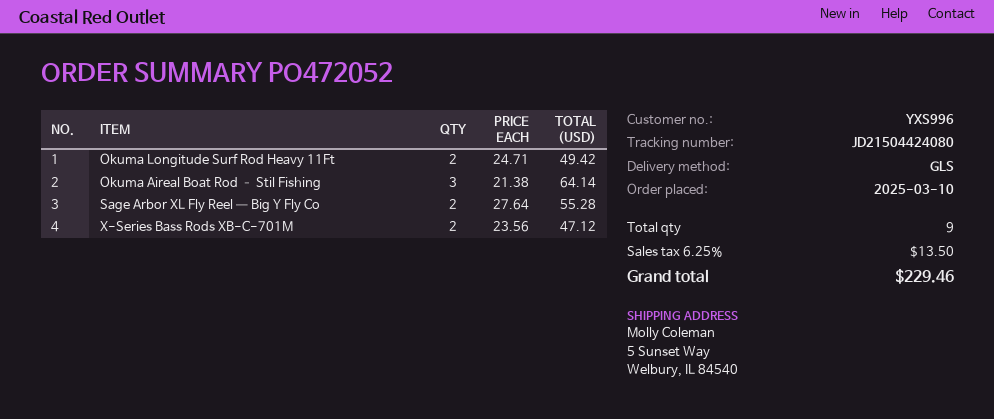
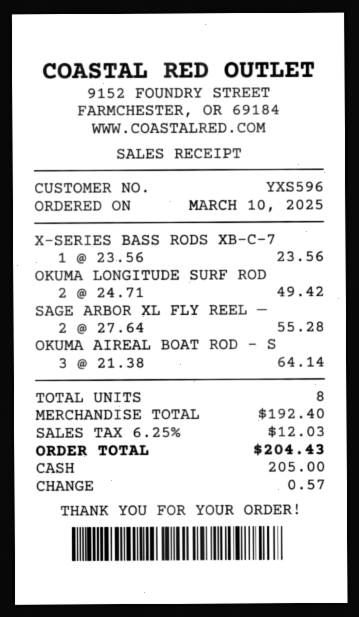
customer number: YXS996 -> YXS596
X-Series Bass Rods XB-C-701M: 2 x 23.56 = 47.12 -> 1 x 23.56 = 23.56
total quantity: 9 -> 8
tax: 6.25% = 13.50 -> 6.25% = 12.03
total: 229.46 -> 204.43

